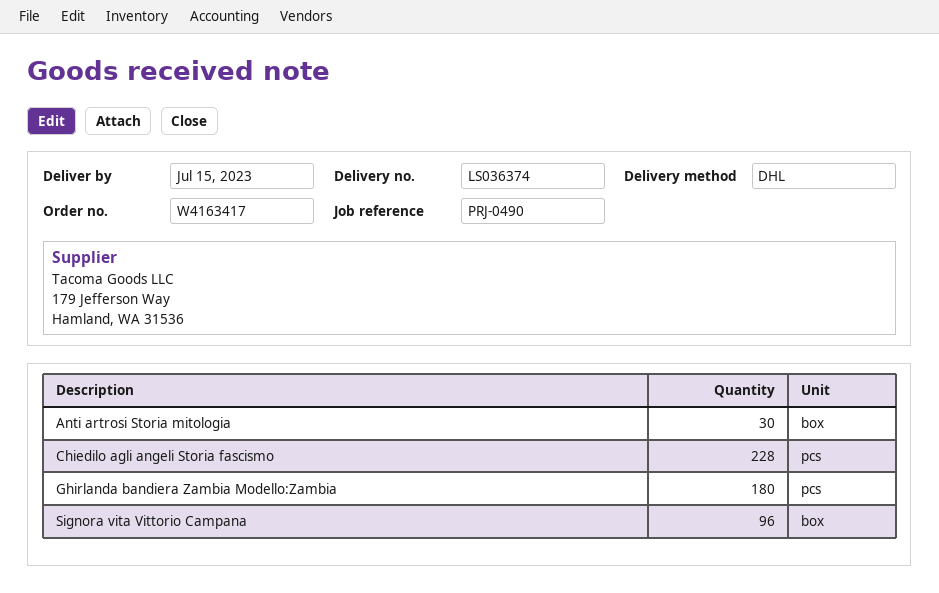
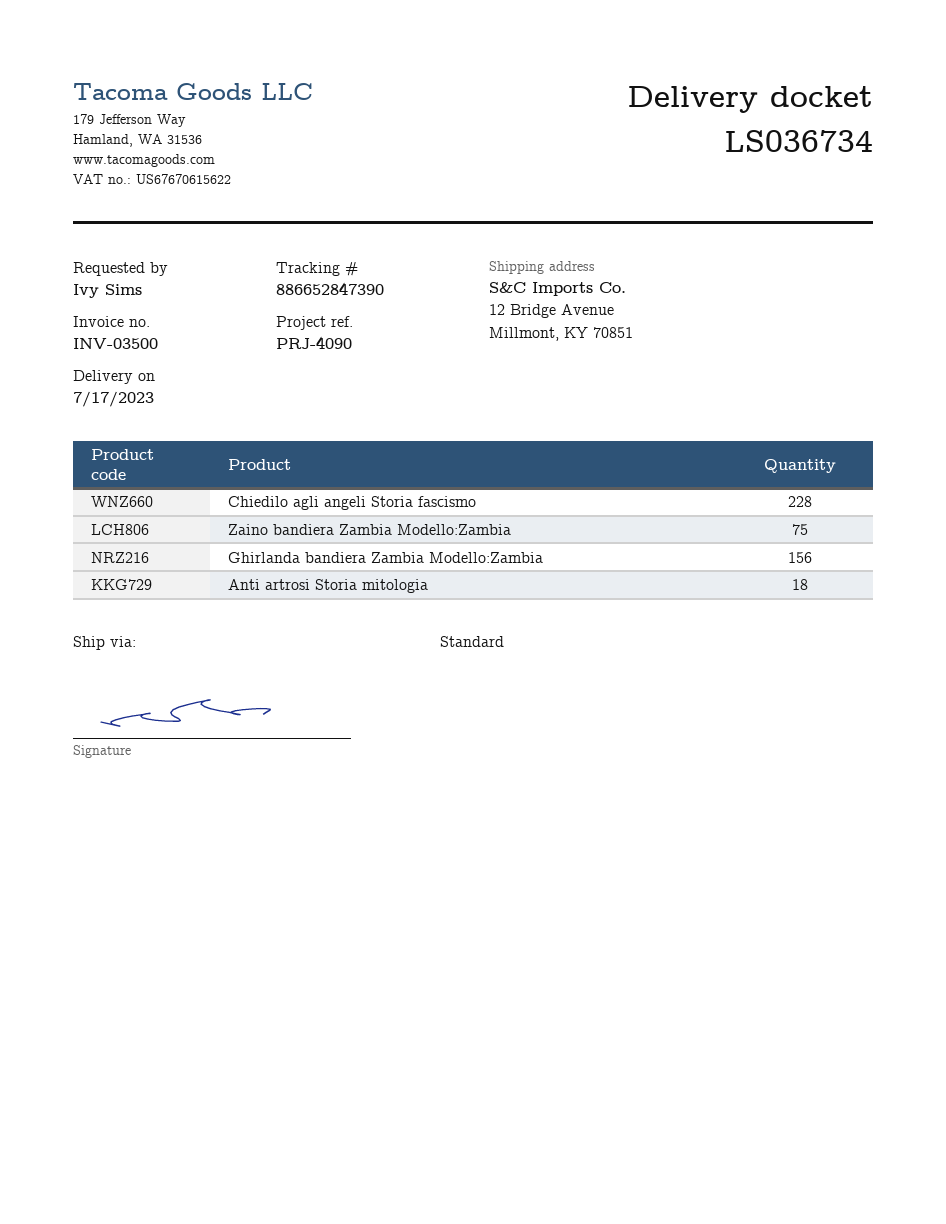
delivery note number: LS036374 -> LS036734
delivery date: 2023-07-15 -> 2023-07-17
reference: PRJ-0490 -> PRJ-4090
shipping method: DHL -> standard
Anti artrosi Storia mitologia: 30 -> 18
Ghirlanda bandiera Zambia Modello:Zambia: 180 -> 156
Signora vita Vittorio Campana: 96 -> none
Zaino bandiera Zambia Modello:Zambia: none -> 75

